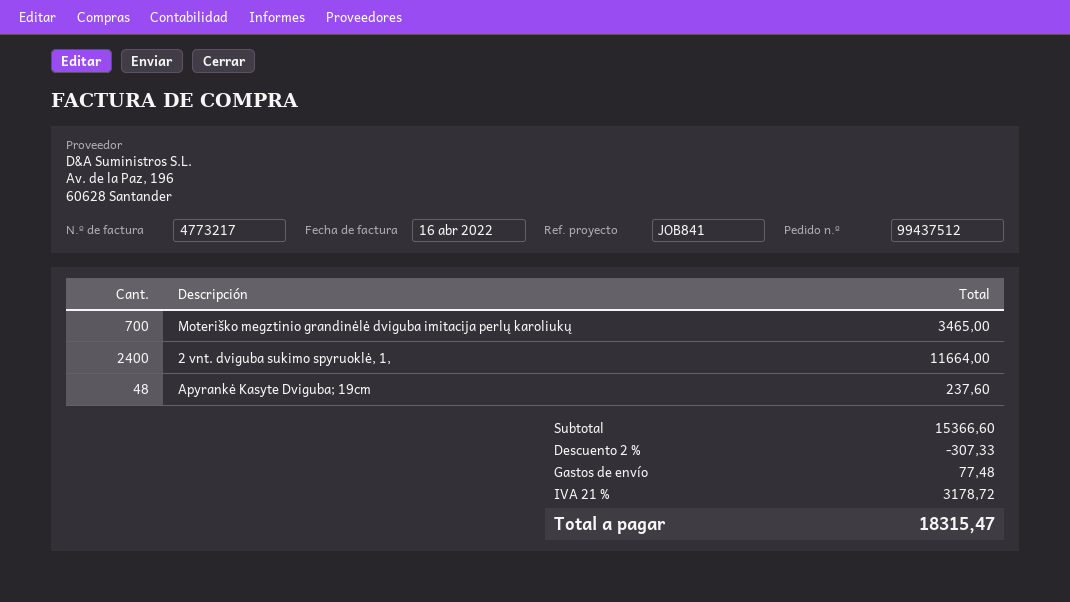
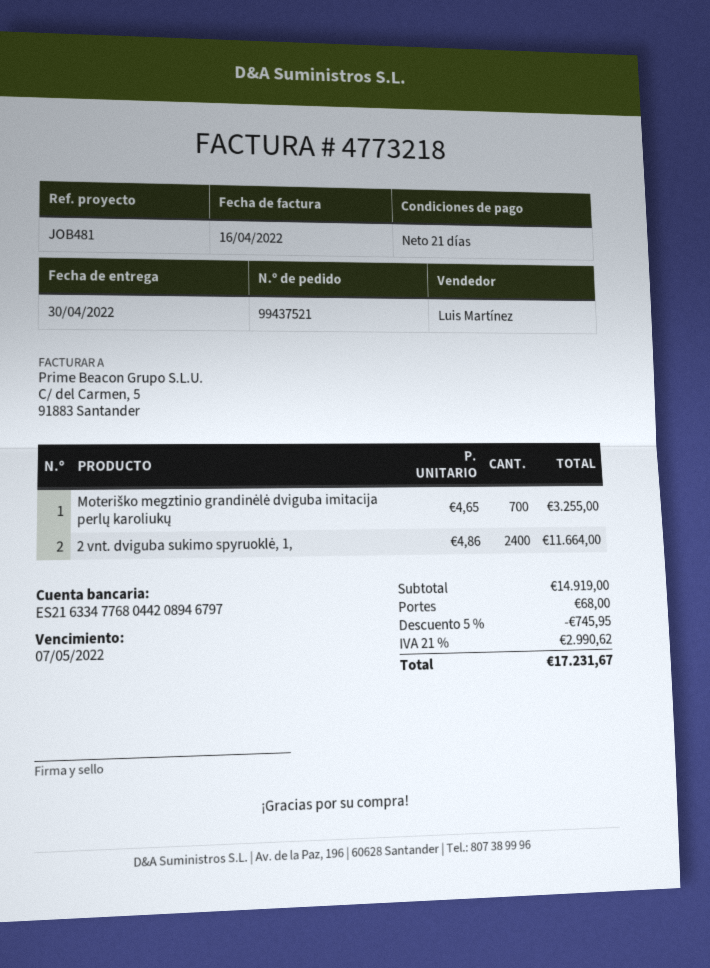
order number: 99437512 -> 99437521
invoice number: 4773217 -> 4773218
reference: JOB841 -> JOB481
Moteriško megztinio grandinėlė dviguba imitacija perlų karoliukų: 700 for 3465.00 -> 700 for 3255.00
Apyrankė Kasyte Dviguba; 19cm: 48 for 237.60 -> none
subtotal: 15366.60 -> 14919.00
discount: 2% = 307.33 -> 5% = 745.95
shipping: 77.48 -> 68.00
tax: 21% = 3178.72 -> 21% = 2990.62
total: 18315.47 -> 17231.67

